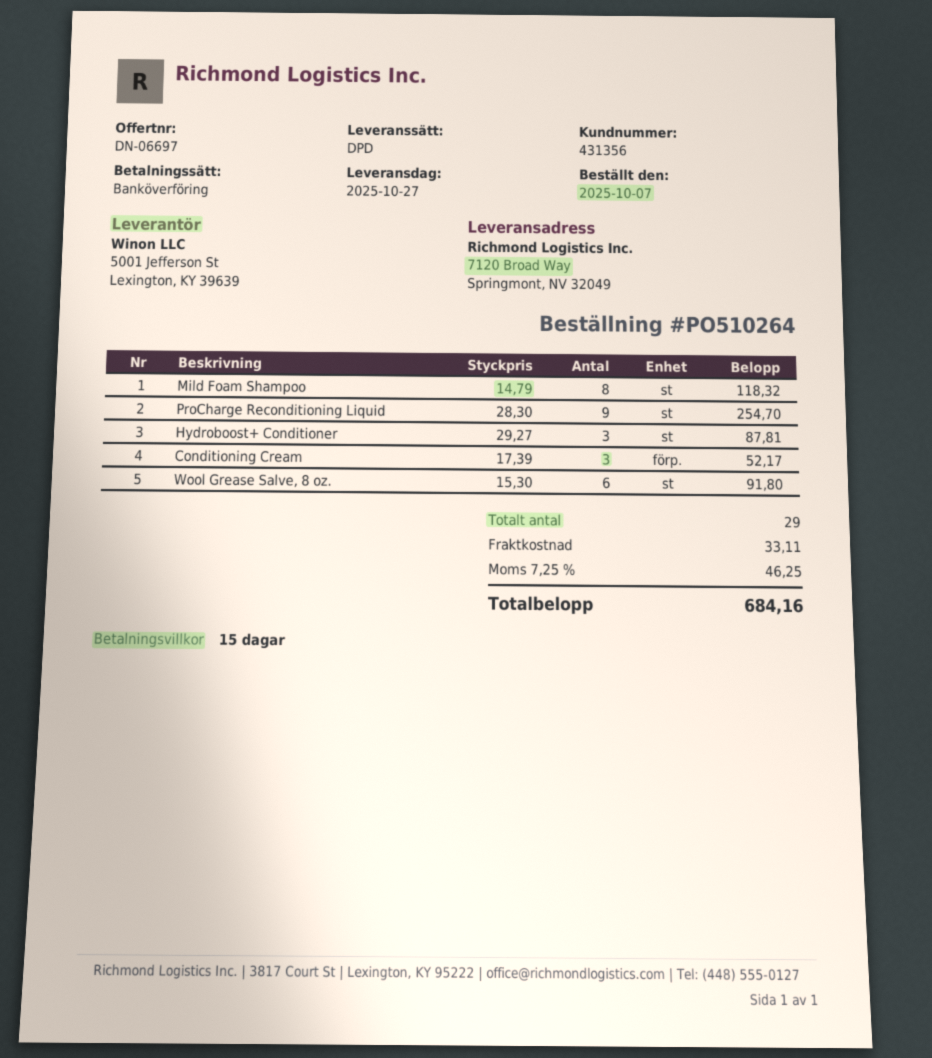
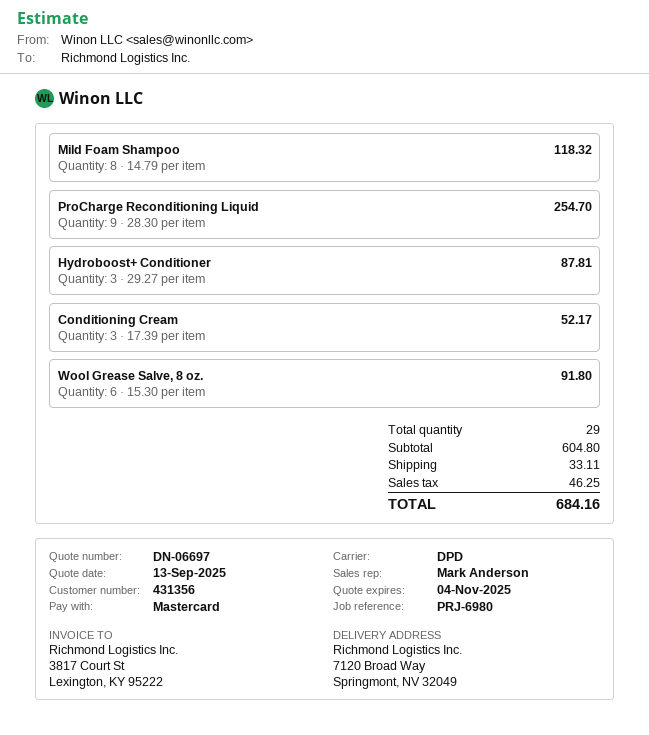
payment method: bank transfer -> Mastercard

